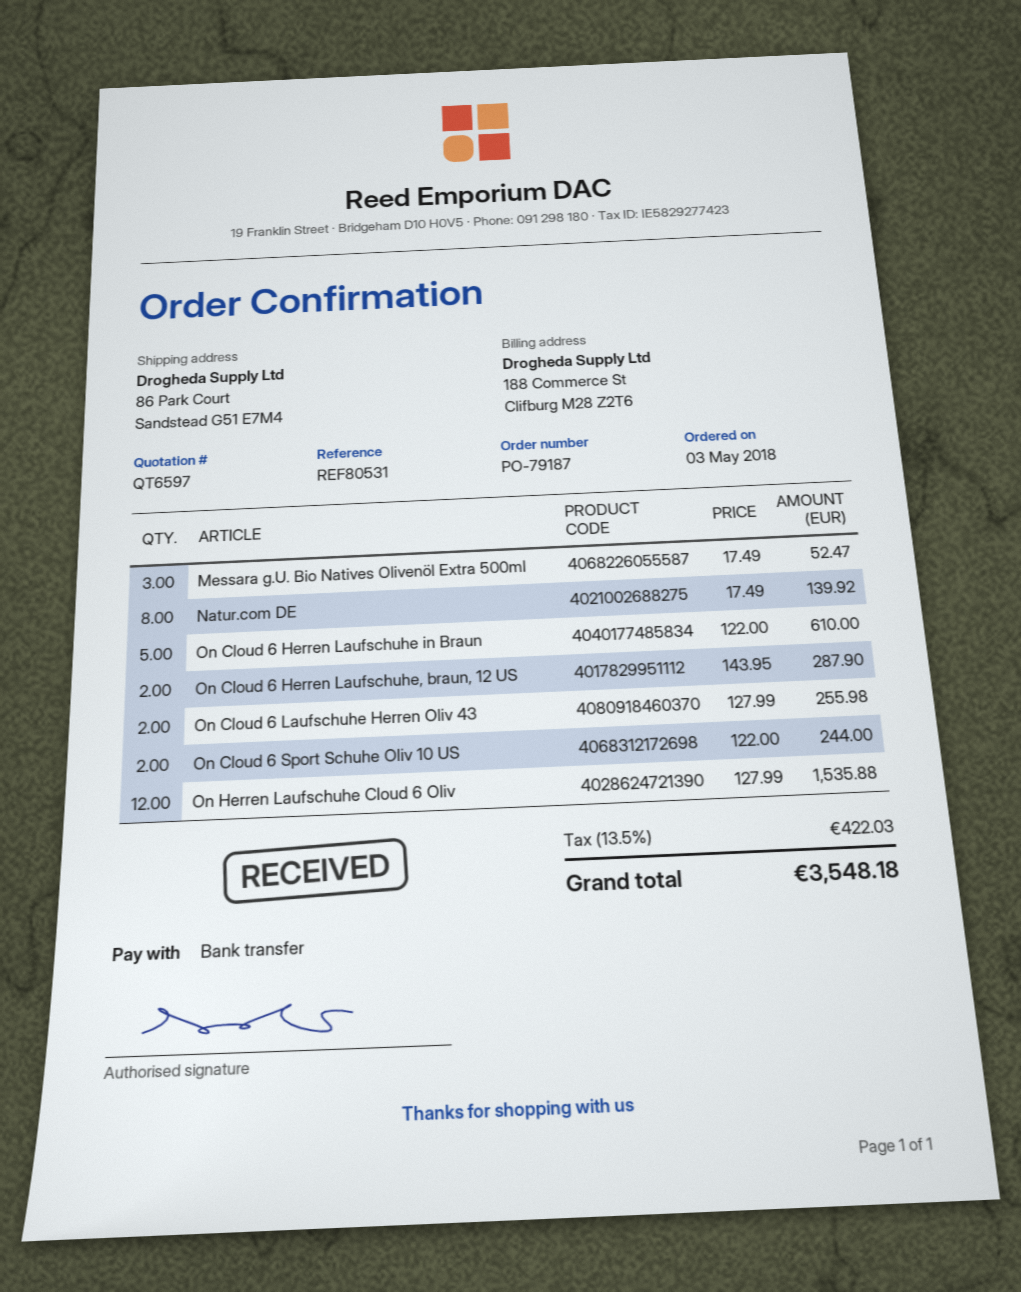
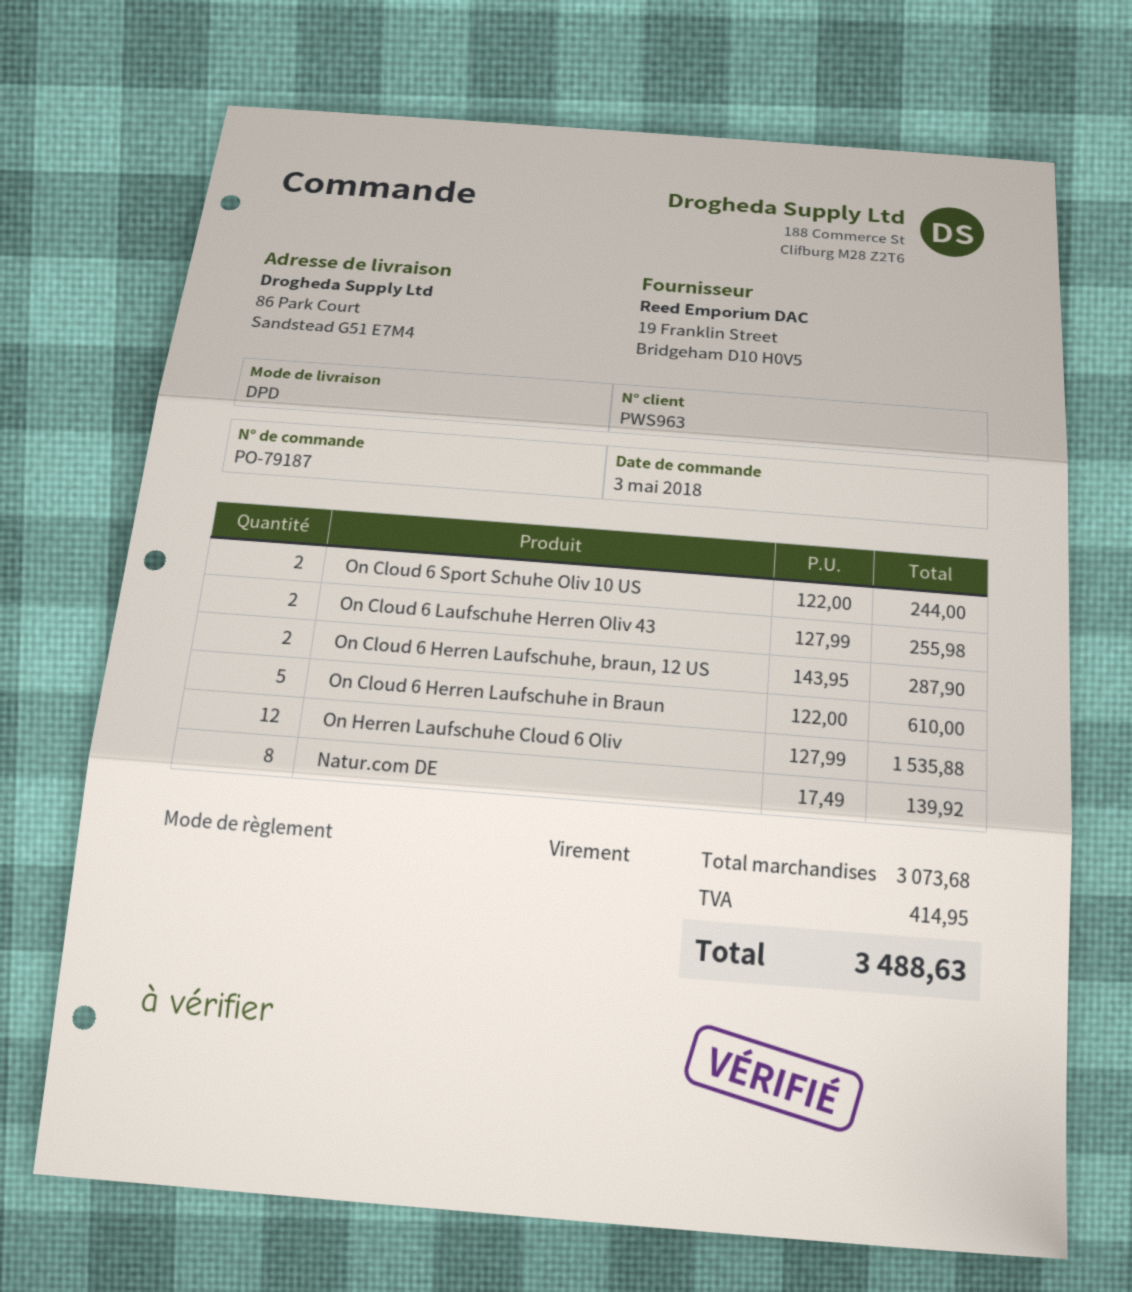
Messara g.U. Bio Natives Olivenöl Extra 500ml: 3 x 17.49 = 52.47 -> none
tax: 422.03 -> 414.95
total: 3548.18 -> 3488.63

